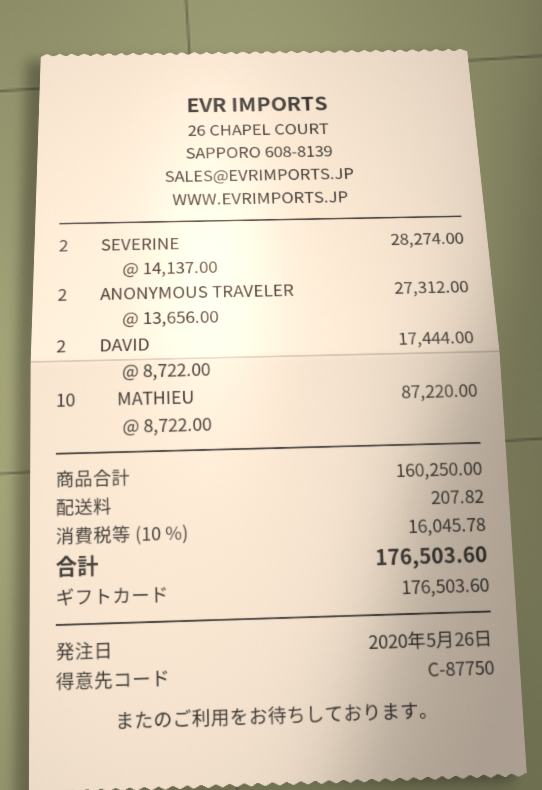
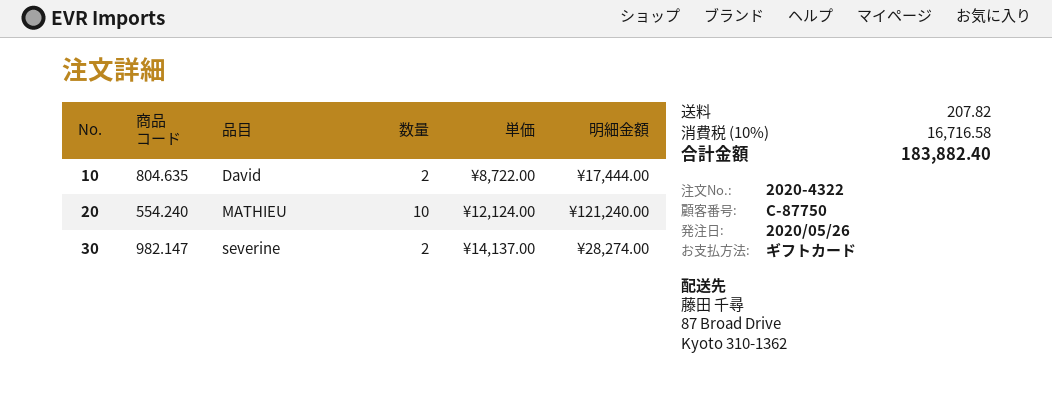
ANONYMOUS TRAVELER: 2 x 13656.00 = 27312.00 -> none
MATHIEU: 10 x 8722.00 = 87220.00 -> 10 x 12124.00 = 121240.00
tax: 10% = 16045.78 -> 10% = 16716.58
total: 176503.60 -> 183882.40

